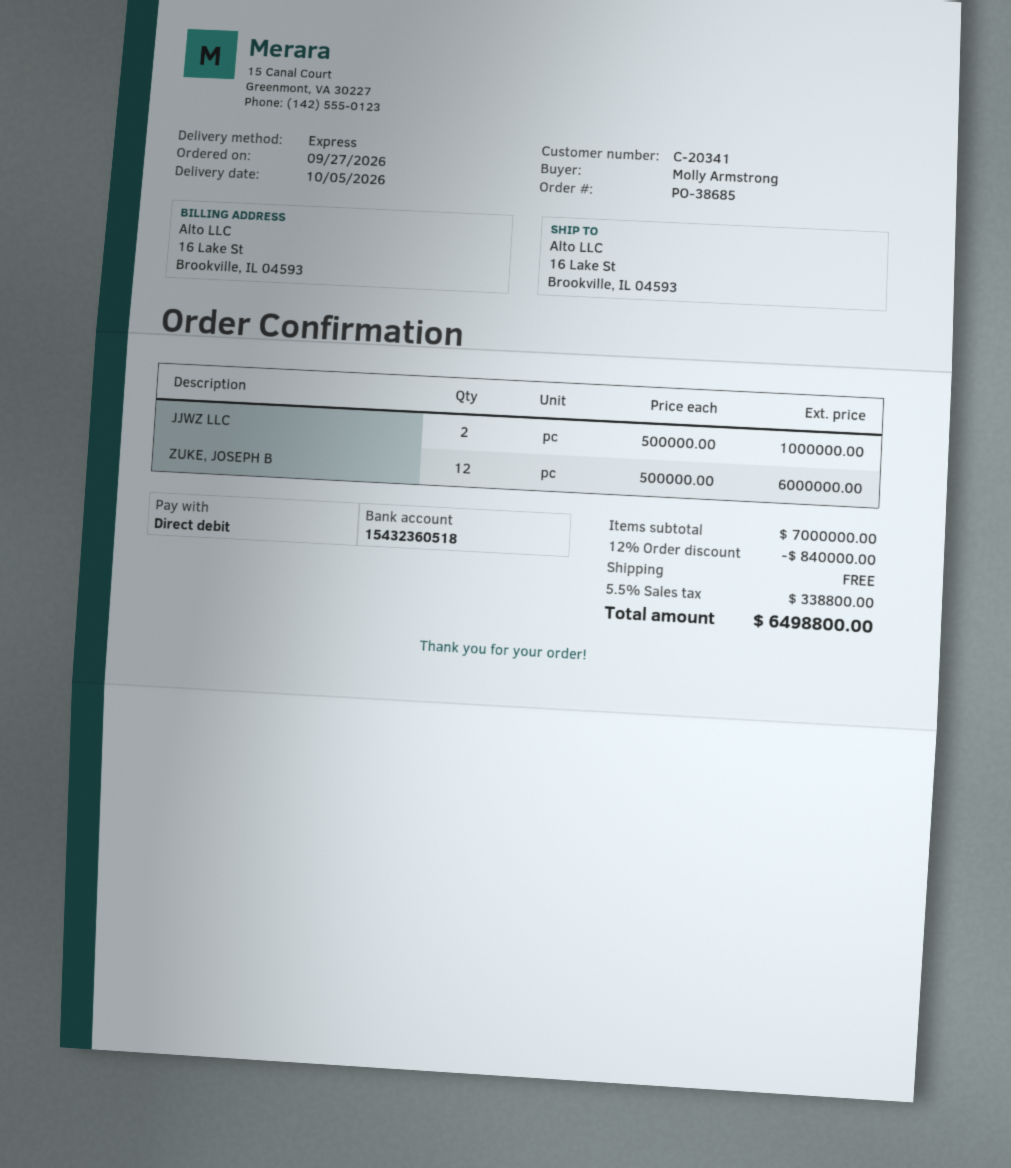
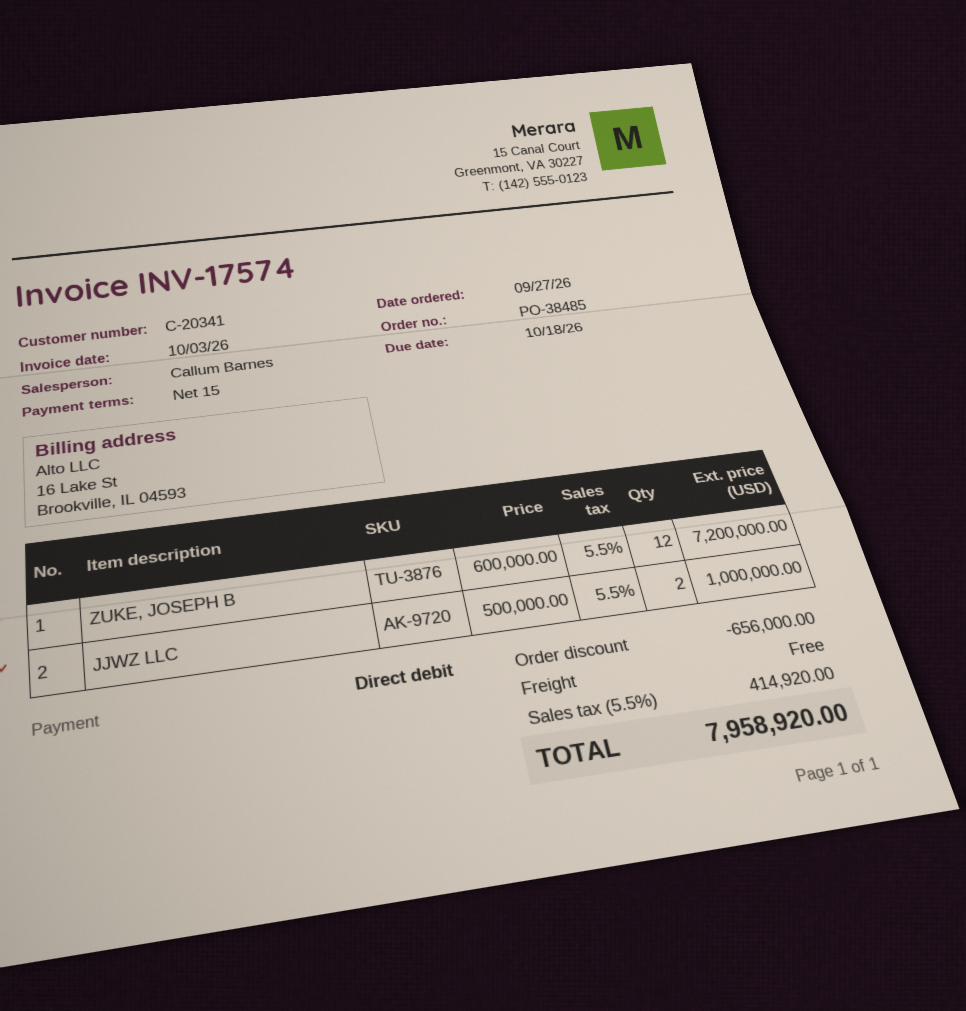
order number: PO-38685 -> PO-38485
ZUKE, JOSEPH B: 12 x 500000.00 = 6000000.00 -> 12 x 600000.00 = 7200000.00
discount: 840000.00 -> 656000.00
tax: 5.5% = 338800.00 -> 5.5% = 414920.00
total: 6498800.00 -> 7958920.00

